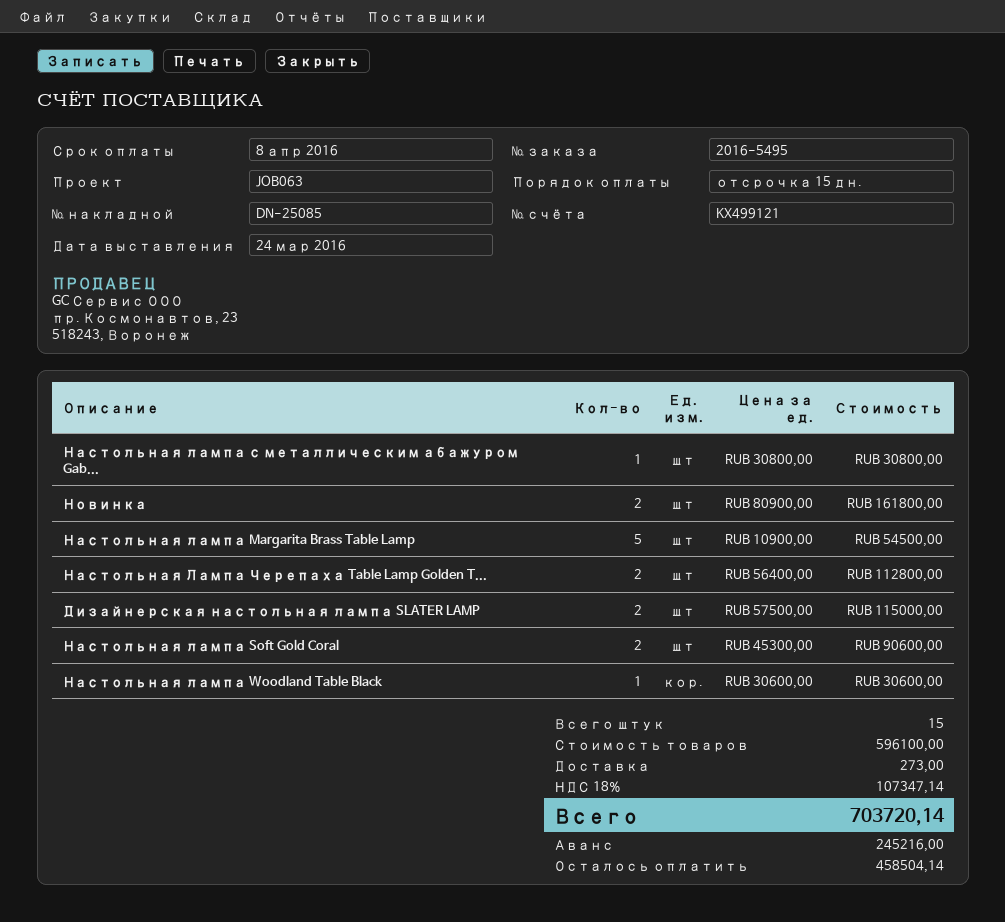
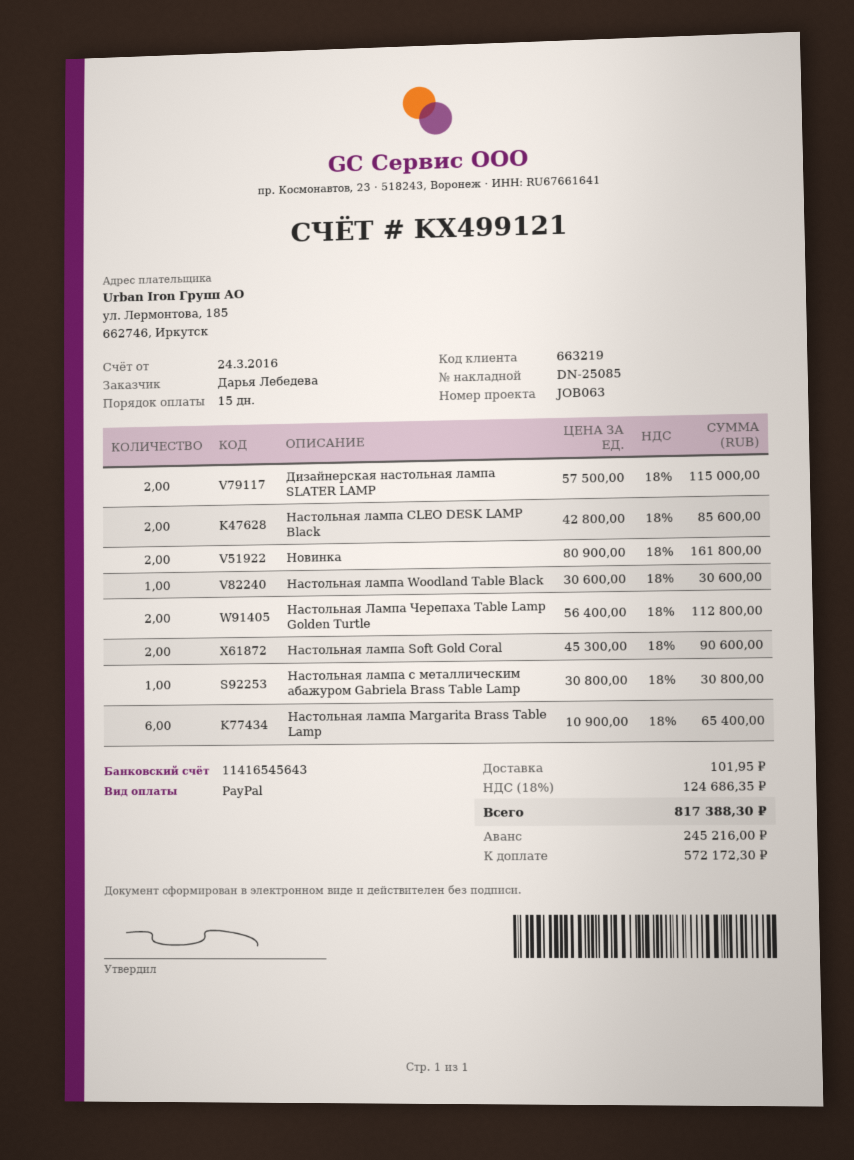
Настольная лампа Margarita Brass Table Lamp: 5 x 10900.00 = 54500.00 -> 6 x 10900.00 = 65400.00
Настольная лампа CLEO DESK LAMP Black: none -> 2 x 42800.00 = 85600.00
shipping: 273.00 -> 101.95
tax: 18% = 107347.14 -> 18% = 124686.35
total: 703720.14 -> 817388.30
balance: 458504.14 -> 572172.30

